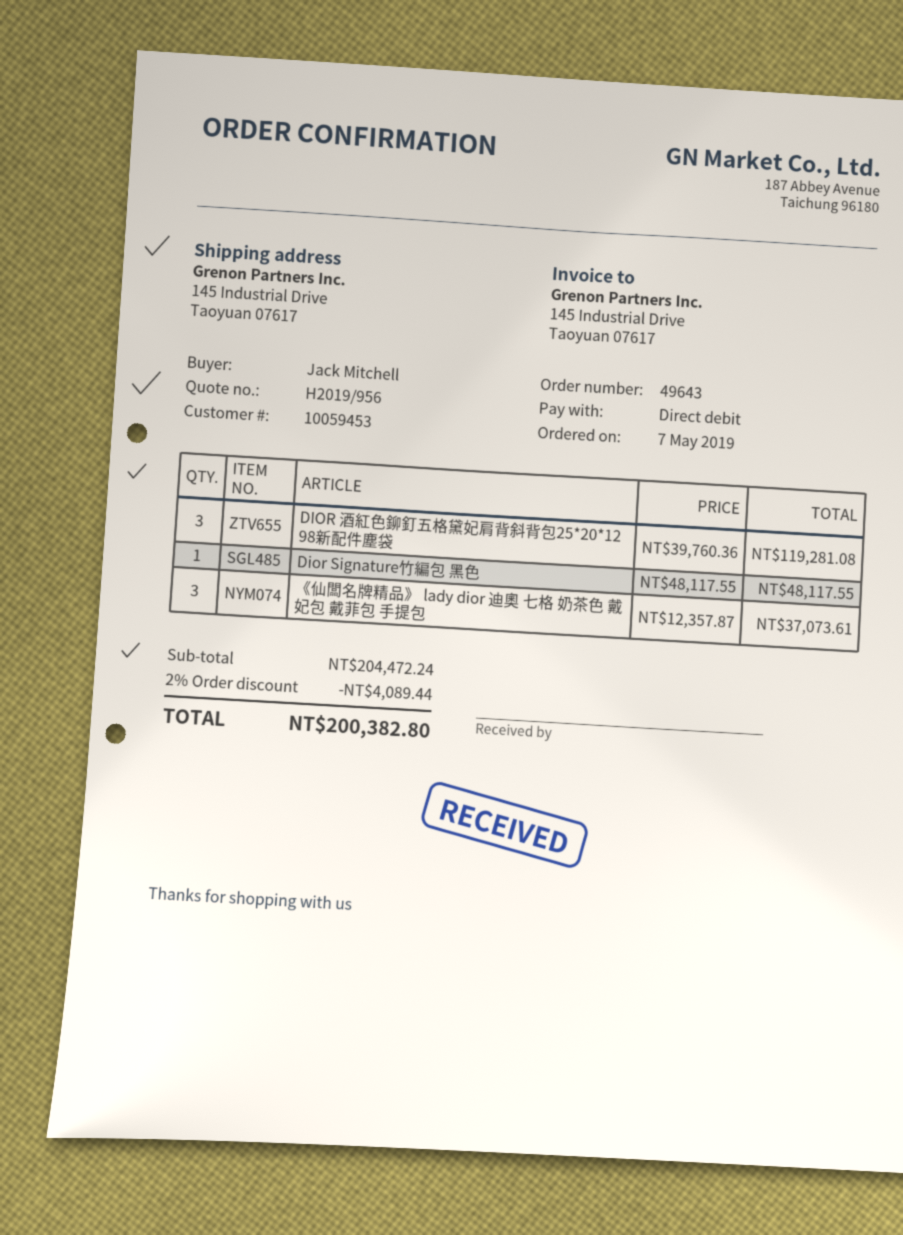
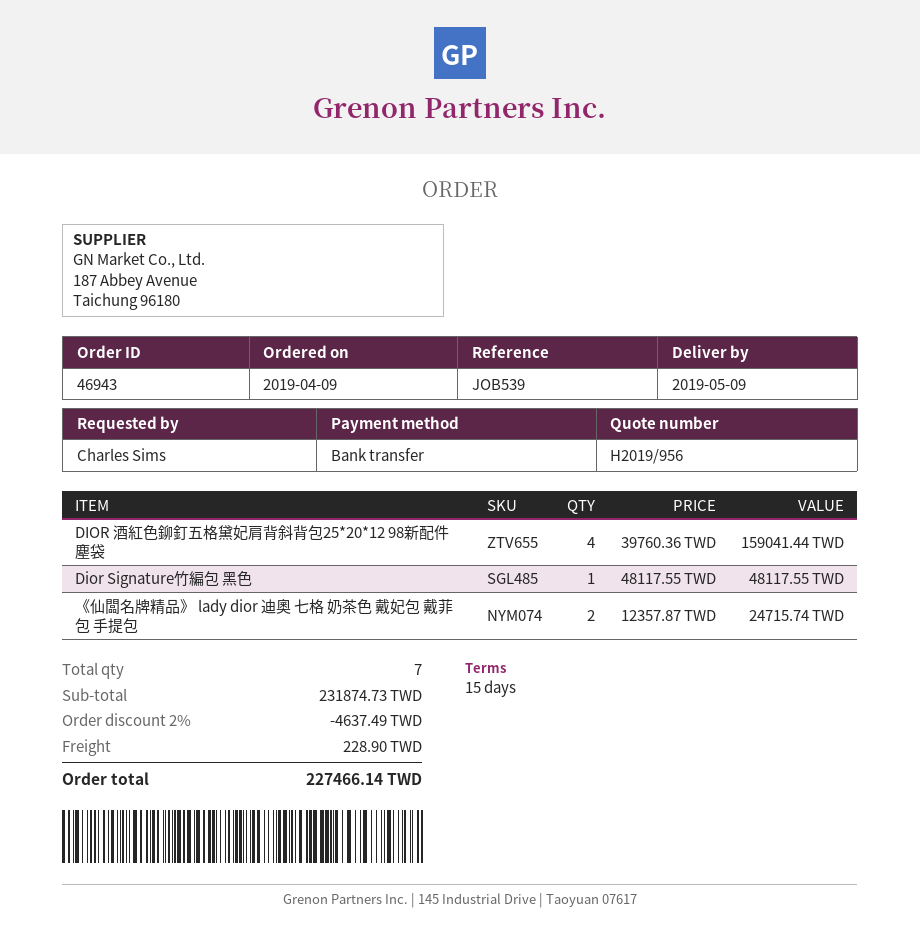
order number: 49643 -> 46943
order date: 2019-05-07 -> 2019-04-09
ordered by: Jack Mitchell -> Charles Sims
payment method: direct debit -> bank transfer
DIOR 酒紅色鉚釘五格黛妃肩背斜背包25*20*12 98新配件塵袋: 3 x 39760.36 = 119281.08 -> 4 x 39760.36 = 159041.44
《仙闆名牌精品》 lady dior 迪奧 七格 奶茶色 戴妃包 戴菲包 手提包: 3 x 12357.87 = 37073.61 -> 2 x 12357.87 = 24715.74
subtotal: 204472.24 -> 231874.73
discount: 2% = 4089.44 -> 2% = 4637.49
shipping: none -> 228.90
total: 200382.80 -> 227466.14

